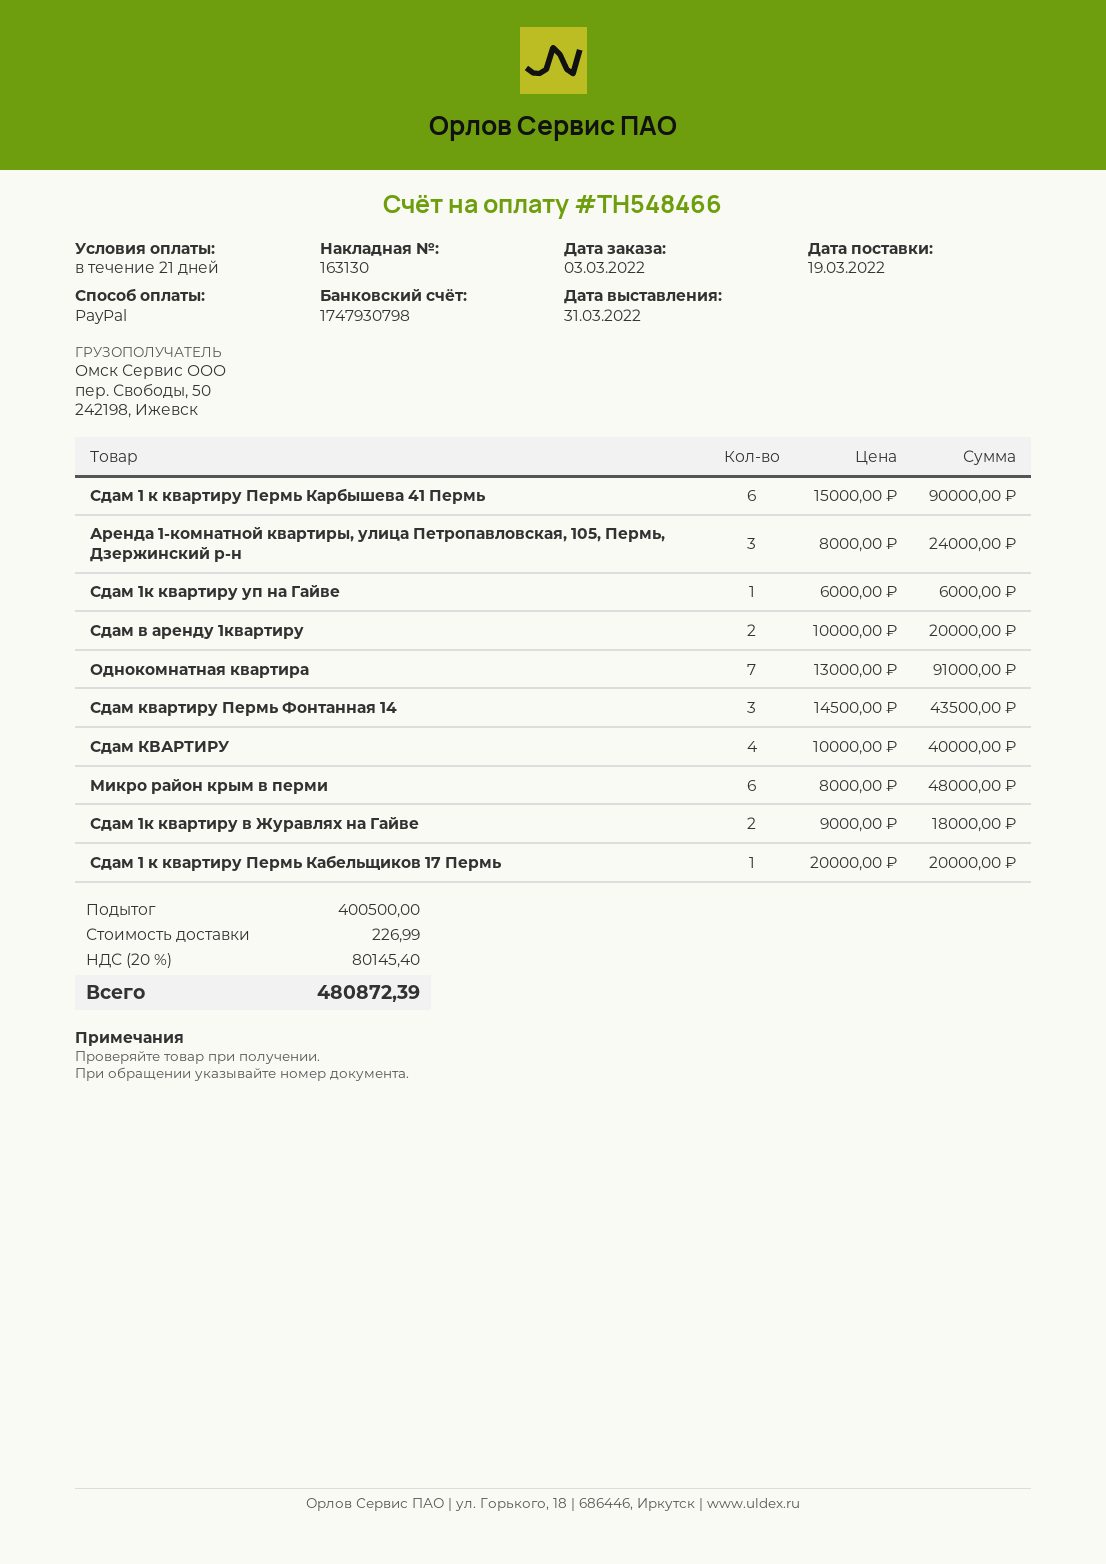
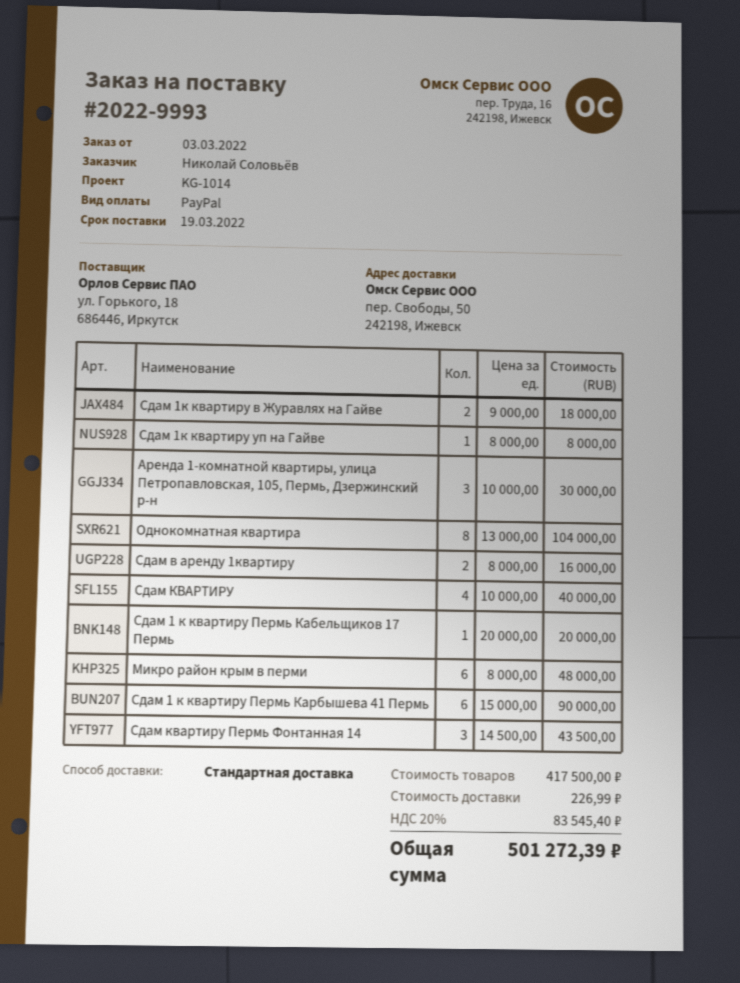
Аренда 1-комнатной квартиры, улица Петропавловская, 105, Пермь, Дзержинский р-н: 3 x 8000.00 = 24000.00 -> 3 x 10000.00 = 30000.00
Сдам 1к квартиру уп на Гайве: 1 x 6000.00 = 6000.00 -> 1 x 8000.00 = 8000.00
Сдам в аренду 1квартиру: 2 x 10000.00 = 20000.00 -> 2 x 8000.00 = 16000.00
Однокомнатная квартира: 7 x 13000.00 = 91000.00 -> 8 x 13000.00 = 104000.00
subtotal: 400500.00 -> 417500.00
tax: 20% = 80145.40 -> 20% = 83545.40
total: 480872.39 -> 501272.39

